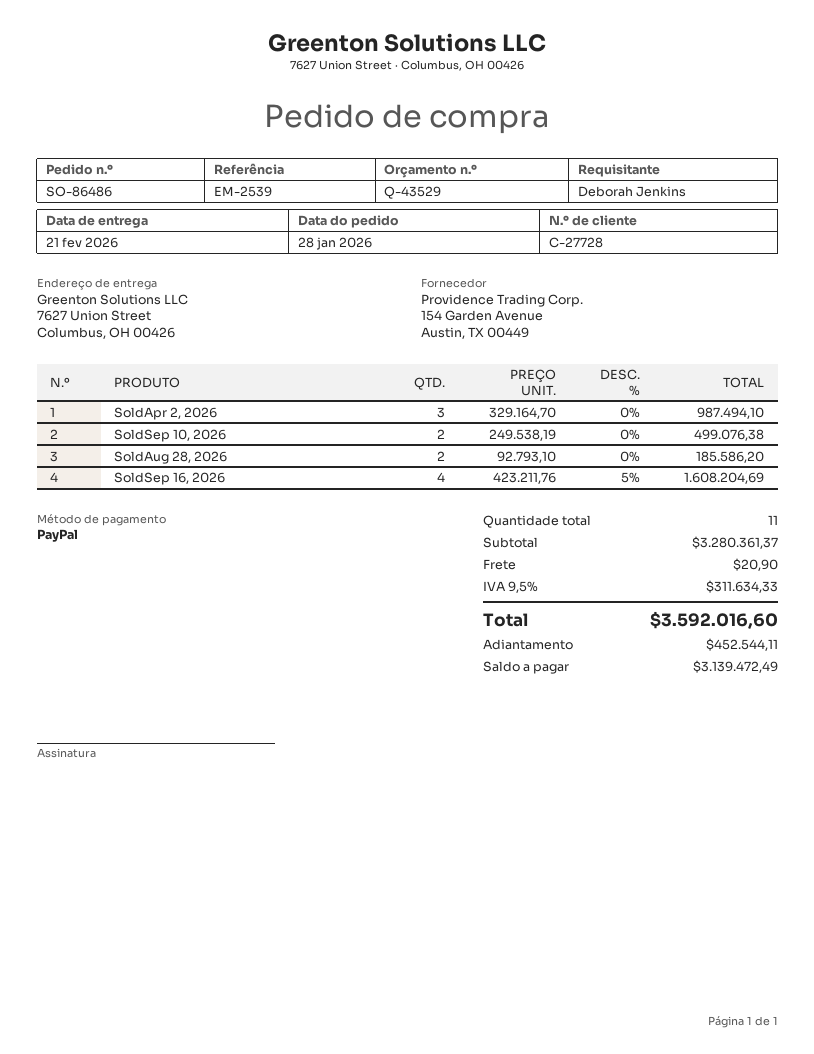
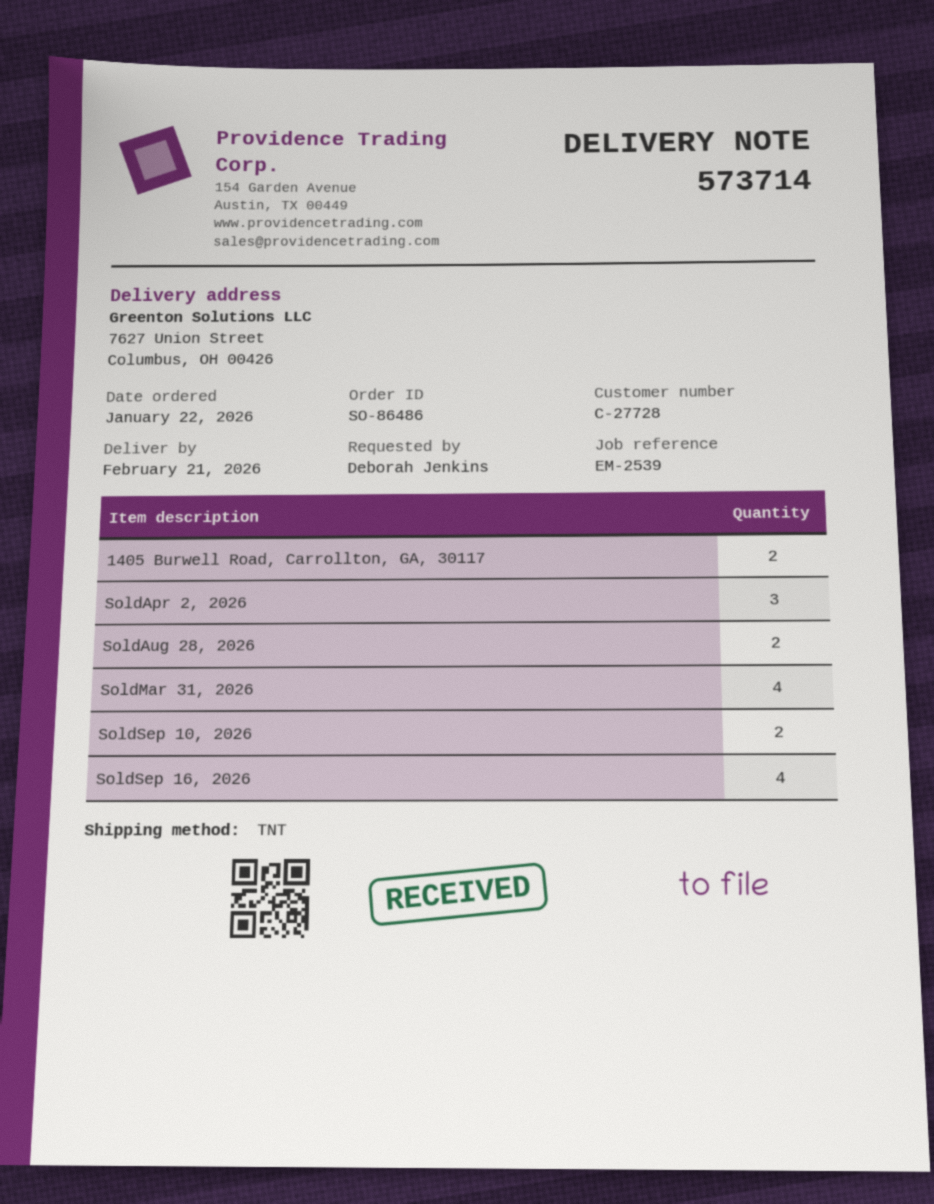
order date: 2026-01-28 -> 2026-01-22
1405 Burwell Road, Carrollton, GA, 30117: none -> 2
SoldMar 31, 2026: none -> 4

